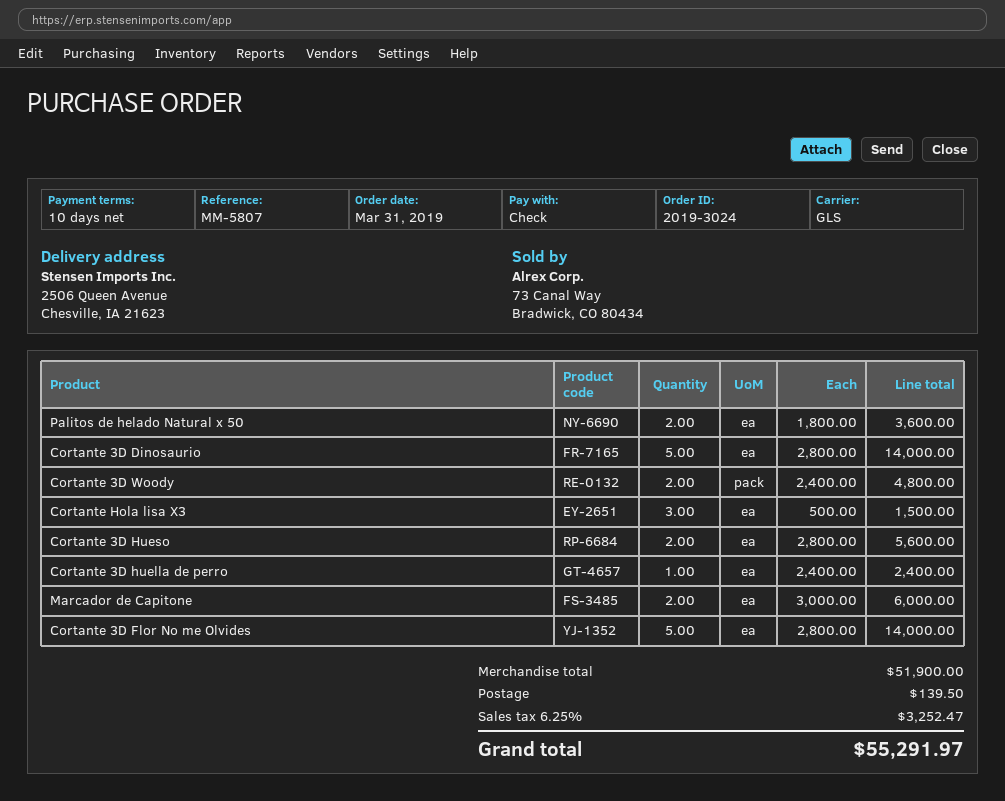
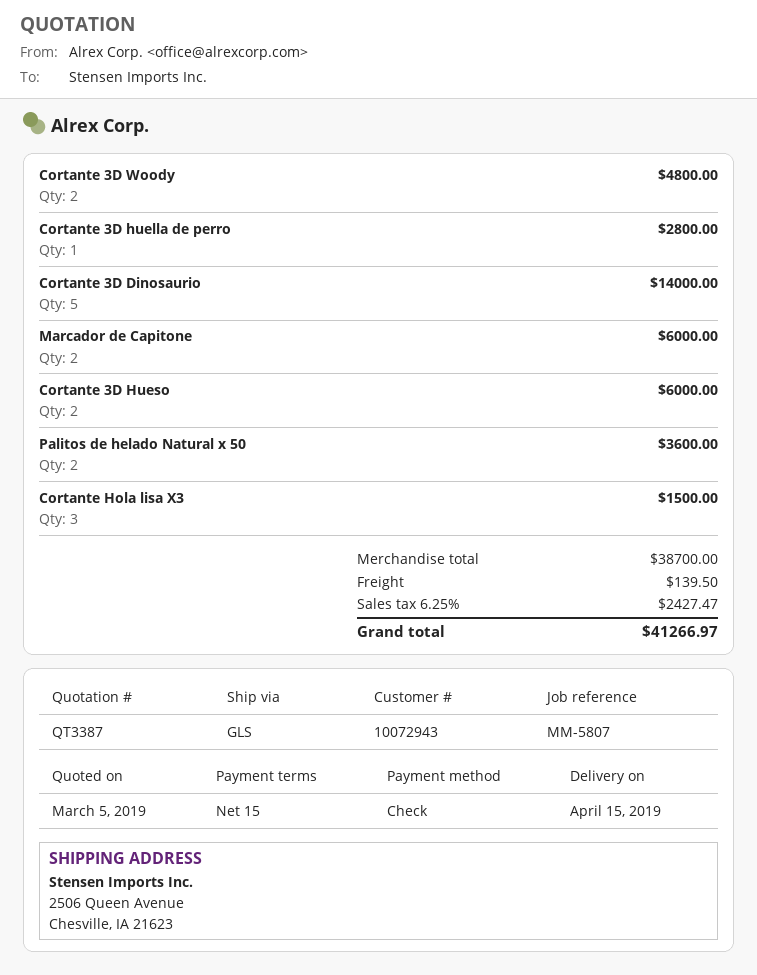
payment terms: 10 days -> 15 days
Cortante 3D Hueso: 2 for 5600.00 -> 2 for 6000.00
Cortante 3D huella de perro: 1 for 2400.00 -> 1 for 2800.00
Cortante 3D Flor No me Olvides: 5 for 14000.00 -> none
subtotal: 51900.00 -> 38700.00
tax: 6.25% = 3252.47 -> 6.25% = 2427.47
total: 55291.97 -> 41266.97

